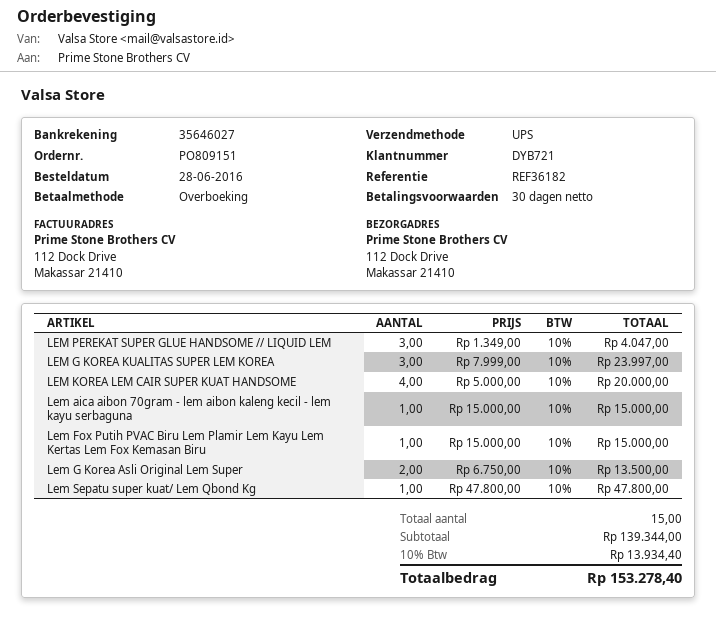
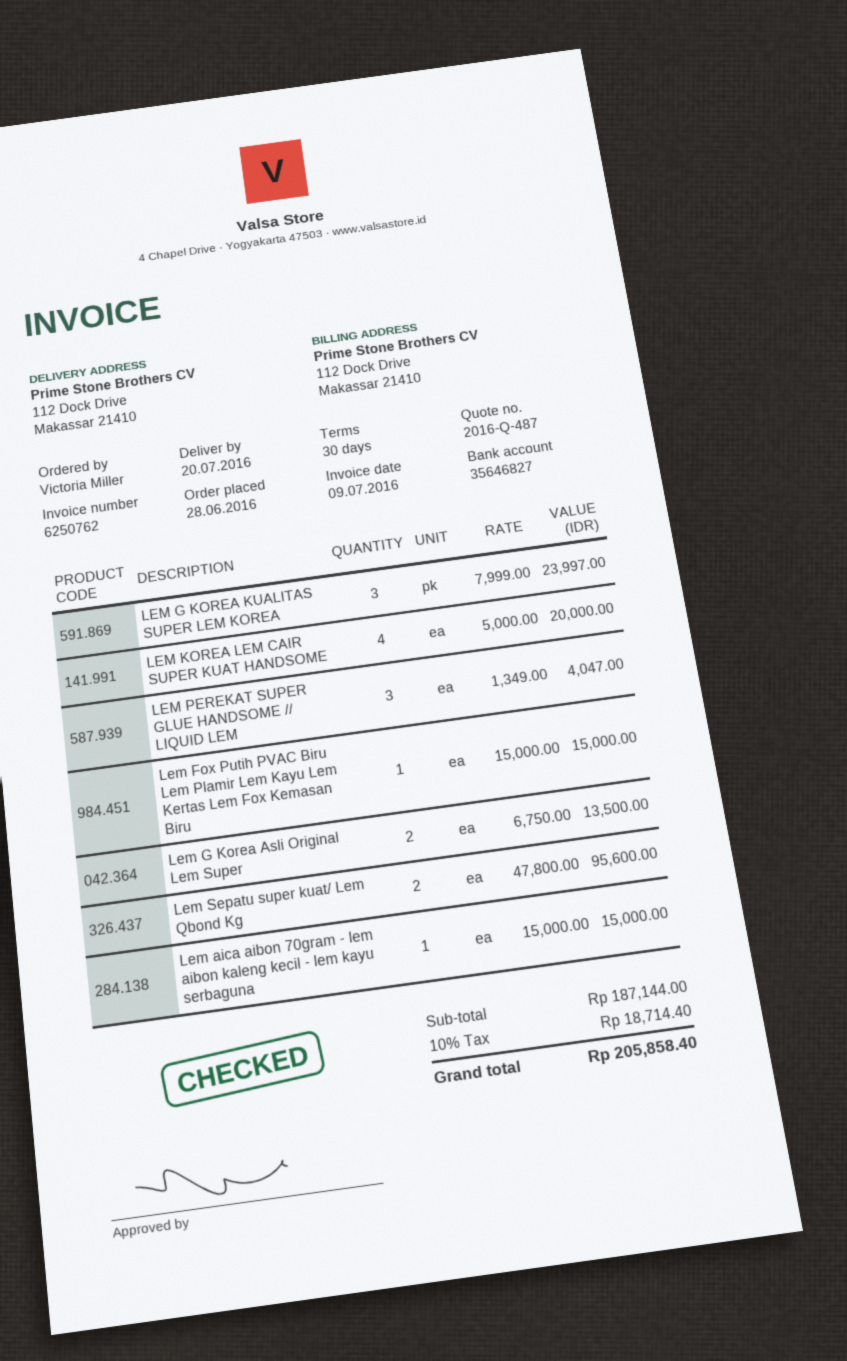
bank account: 35646027 -> 35646827
Lem Sepatu super kuat/ Lem Qbond Kg: 1 x 47800.00 = 47800.00 -> 2 x 47800.00 = 95600.00
subtotal: 139344.00 -> 187144.00
tax: 10% = 13934.40 -> 10% = 18714.40
total: 153278.40 -> 205858.40

